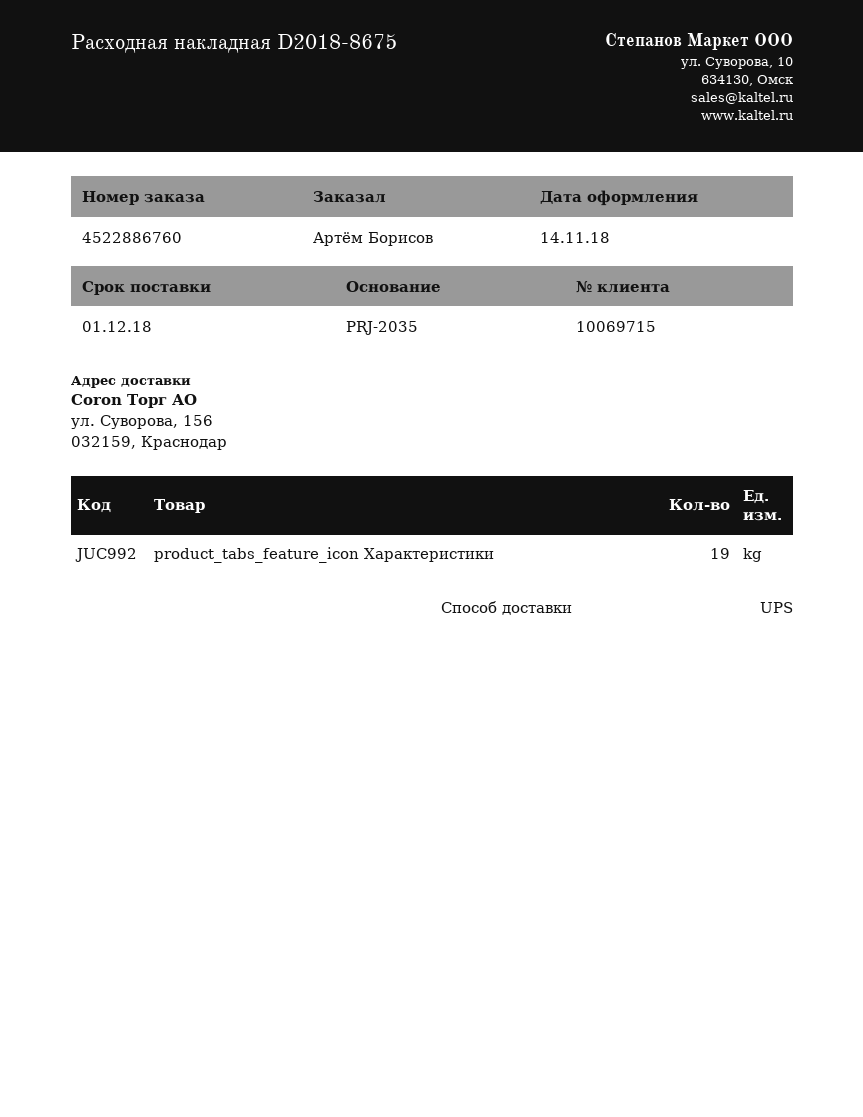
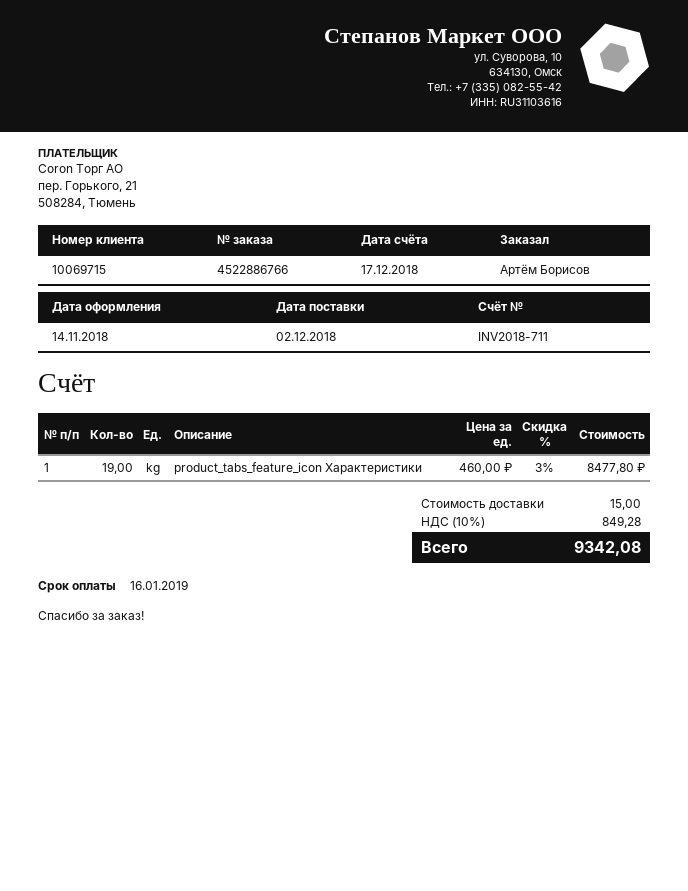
order number: 4522886760 -> 4522886766
delivery date: 2018-12-01 -> 2018-12-02

